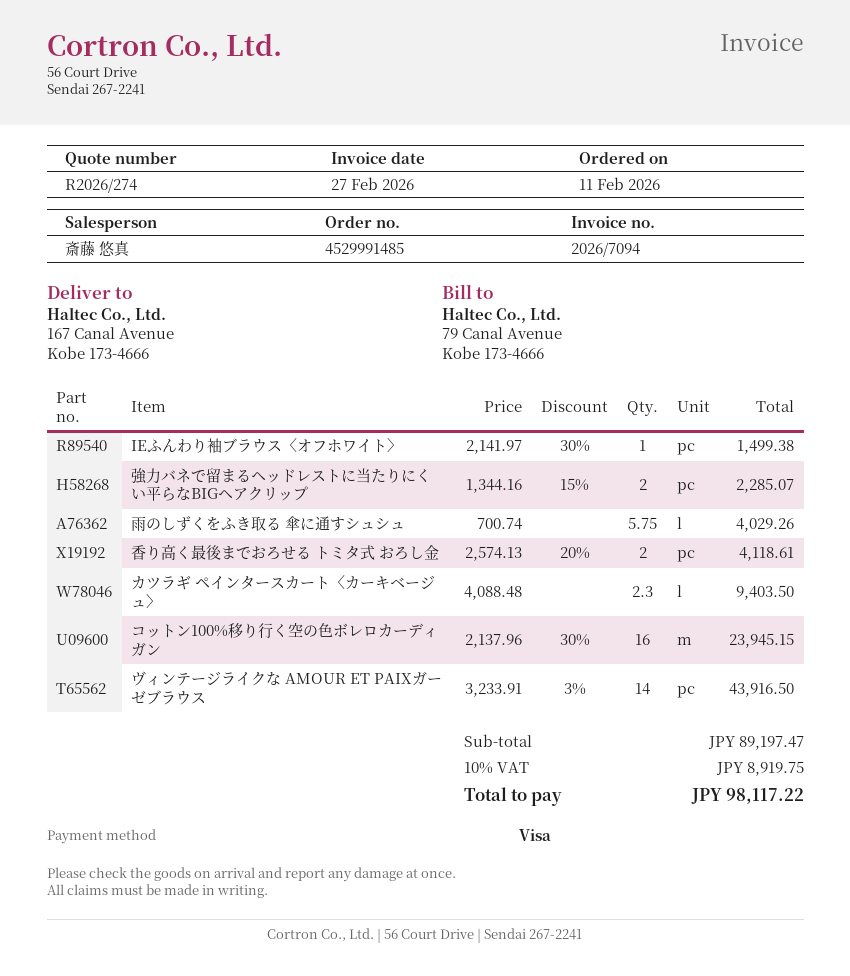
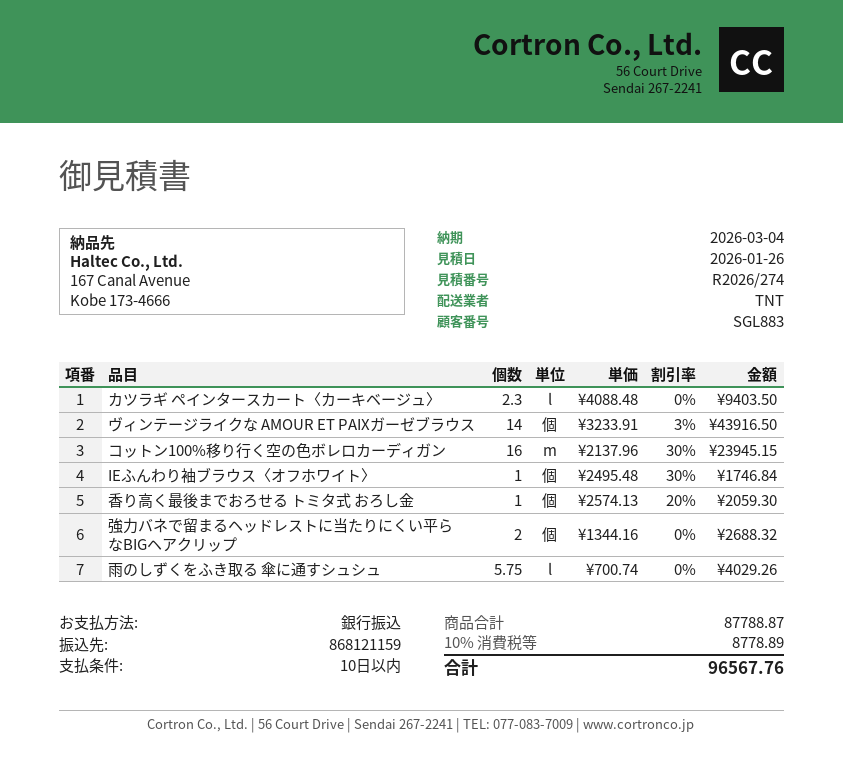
payment method: Visa -> bank transfer
IEふんわり袖ブラウス〈オフホワイト〉: 1 x 2141.97 - 30% = 1499.38 -> 1 x 2495.48 - 30% = 1746.84
強力バネで留まるヘッドレストに当たりにくい平らなBIGヘアクリップ: 2 x 1344.16 - 15% = 2285.07 -> 2 x 1344.16 = 2688.32
香り高く最後までおろせる トミタ式 おろし金: 2 x 2574.13 - 20% = 4118.61 -> 1 x 2574.13 - 20% = 2059.30
subtotal: 89197.47 -> 87788.87
tax: 10% = 8919.75 -> 10% = 8778.89
total: 98117.22 -> 96567.76

